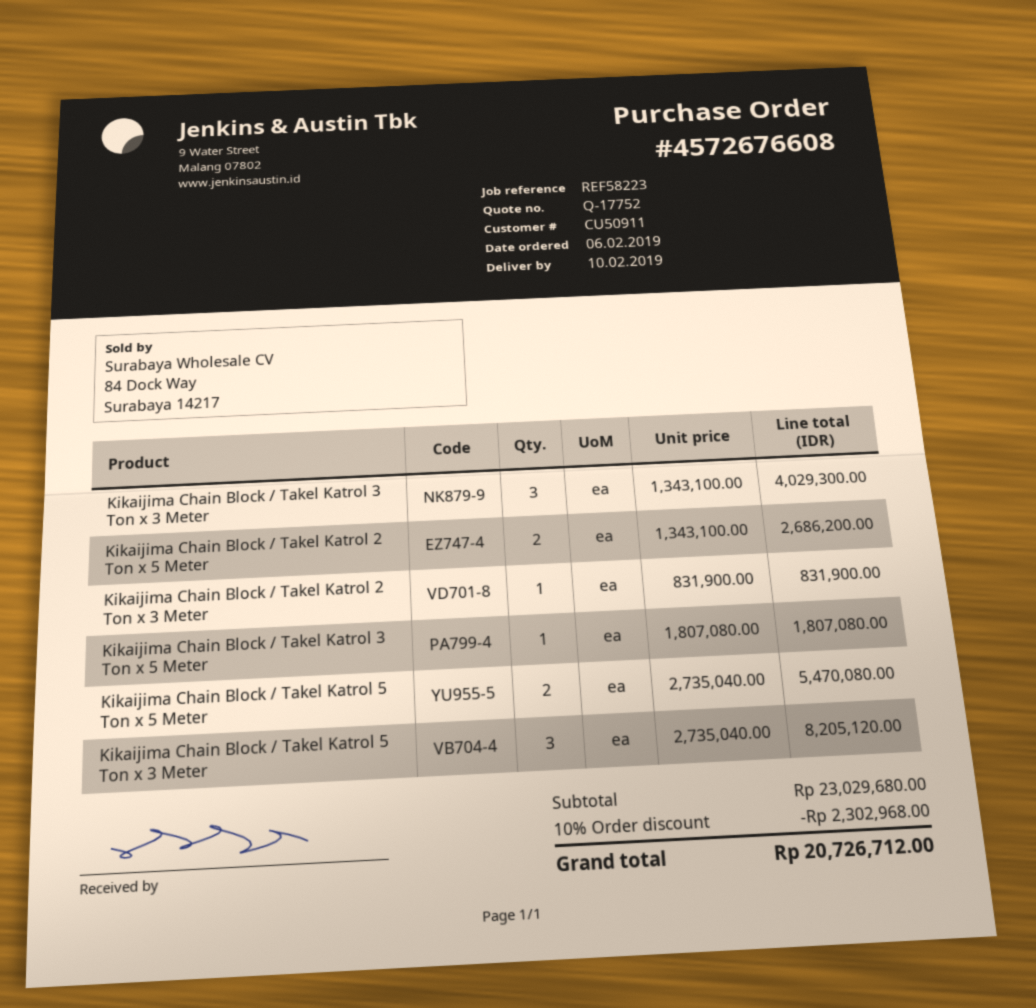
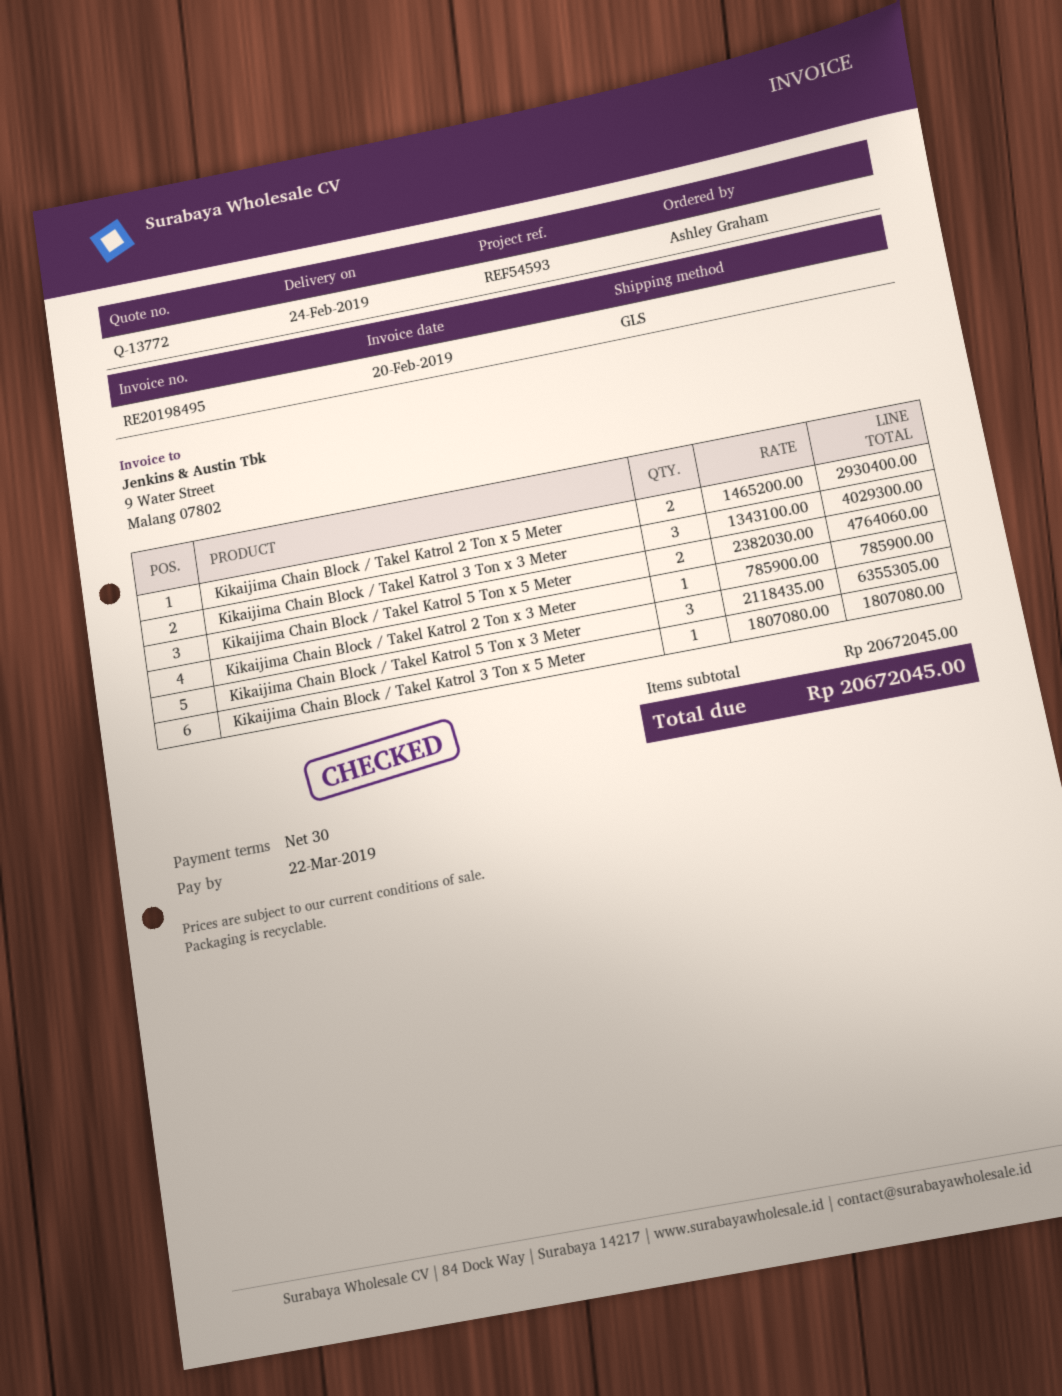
quote number: Q-17752 -> Q-13772
delivery date: 2019-02-10 -> 2019-02-24
reference: REF58223 -> REF54593
Kikaijima Chain Block / Takel Katrol 2 Ton x 5 Meter: 2 x 1343100.00 = 2686200.00 -> 2 x 1465200.00 = 2930400.00
Kikaijima Chain Block / Takel Katrol 2 Ton x 3 Meter: 1 x 831900.00 = 831900.00 -> 1 x 785900.00 = 785900.00
Kikaijima Chain Block / Takel Katrol 5 Ton x 5 Meter: 2 x 2735040.00 = 5470080.00 -> 2 x 2382030.00 = 4764060.00
Kikaijima Chain Block / Takel Katrol 5 Ton x 3 Meter: 3 x 2735040.00 = 8205120.00 -> 3 x 2118435.00 = 6355305.00
subtotal: 23029680.00 -> 20672045.00
discount: 10% = 2302968.00 -> none
total: 20726712.00 -> 20672045.00

